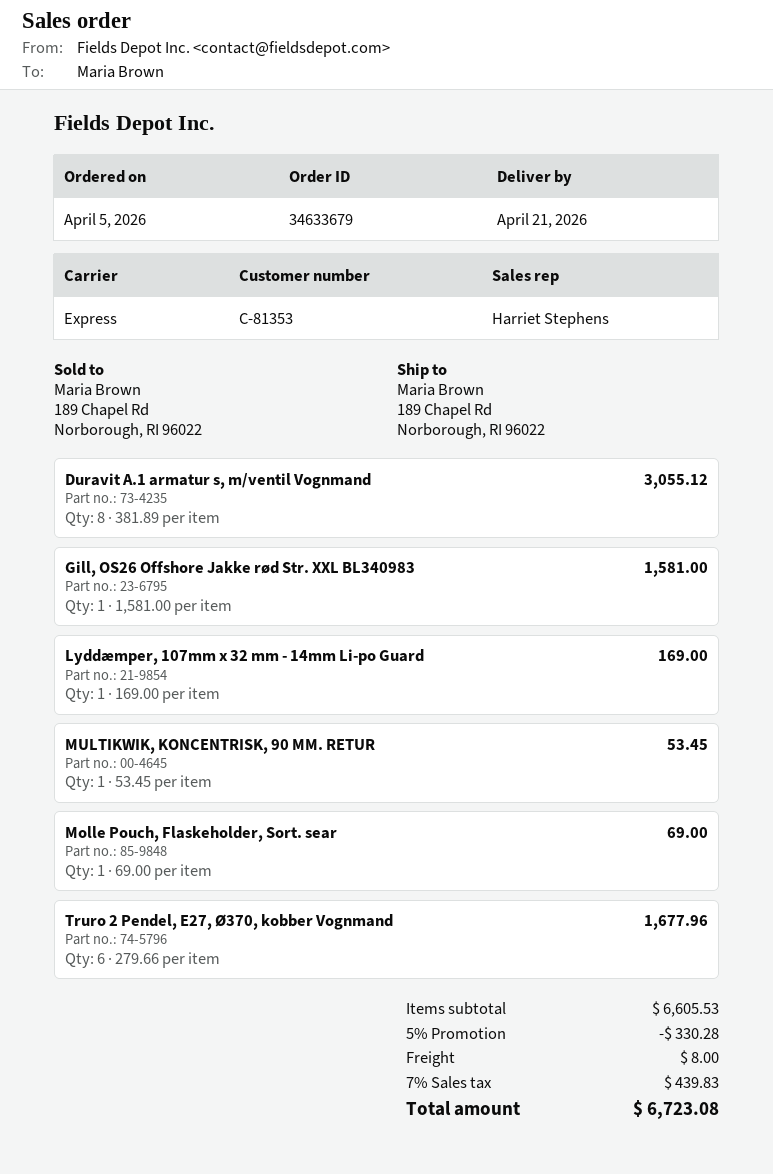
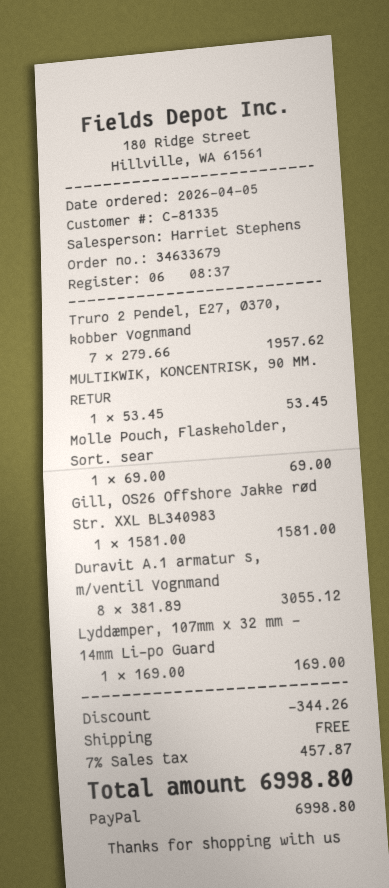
customer number: C-81353 -> C-81335
Truro 2 Pendel, E27, Ø370, kobber Vognmand: 6 x 279.66 = 1677.96 -> 7 x 279.66 = 1957.62
discount: 330.28 -> 344.26
shipping: 8.00 -> 0.00
tax: 7% = 439.83 -> 7% = 457.87
total: 6723.08 -> 6998.80

